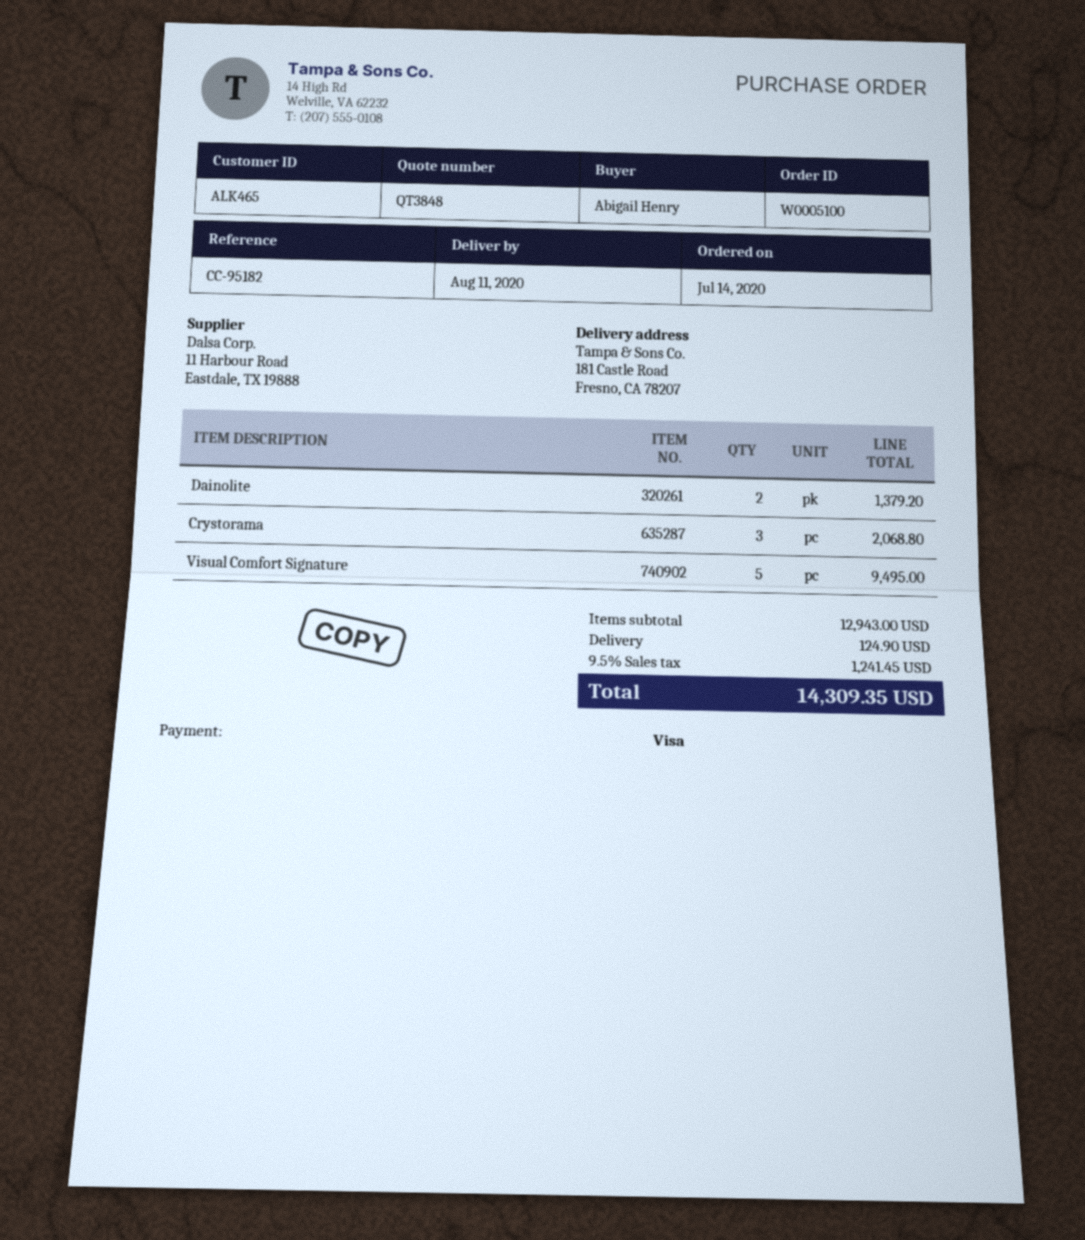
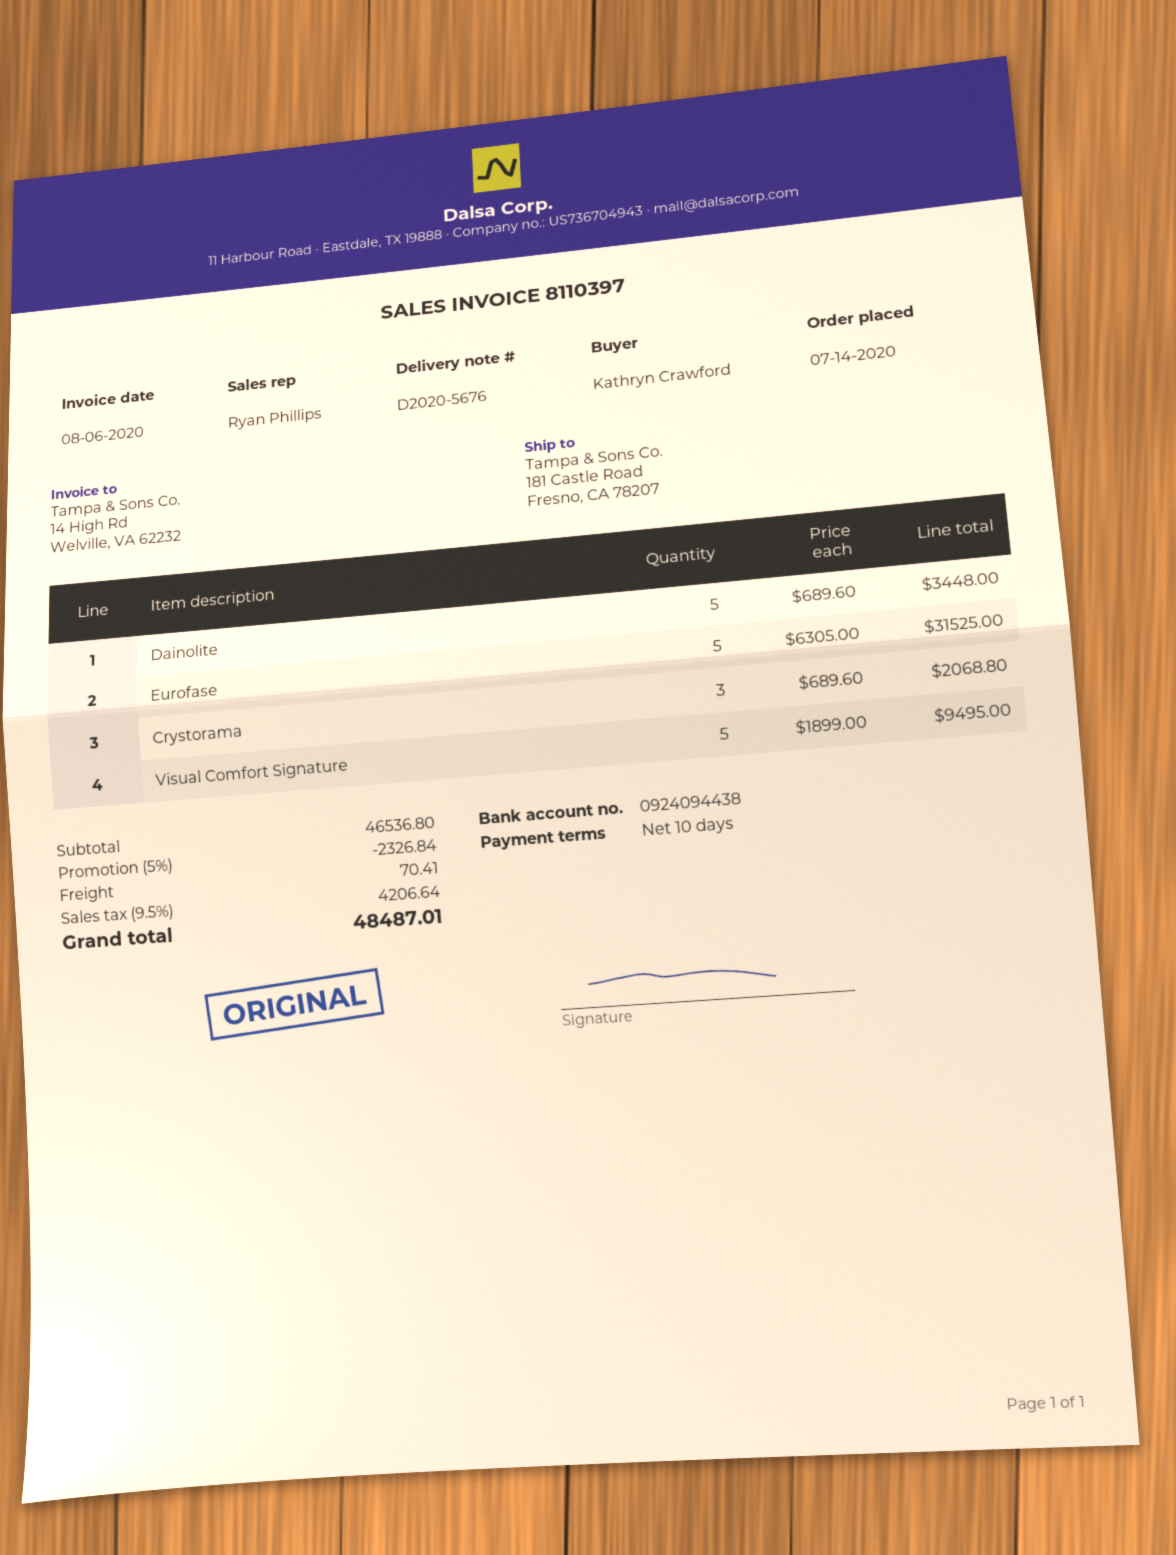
ordered by: Abigail Henry -> Kathryn Crawford
Dainolite: 2 for 1379.20 -> 5 for 3448.00
Eurofase: none -> 5 for 31525.00
subtotal: 12943.00 -> 46536.80
discount: none -> 5% = 2326.84
shipping: 124.90 -> 70.41
tax: 9.5% = 1241.45 -> 9.5% = 4206.64
total: 14309.35 -> 48487.01

